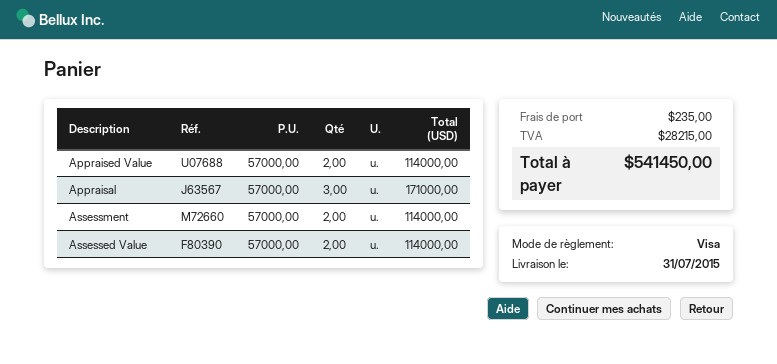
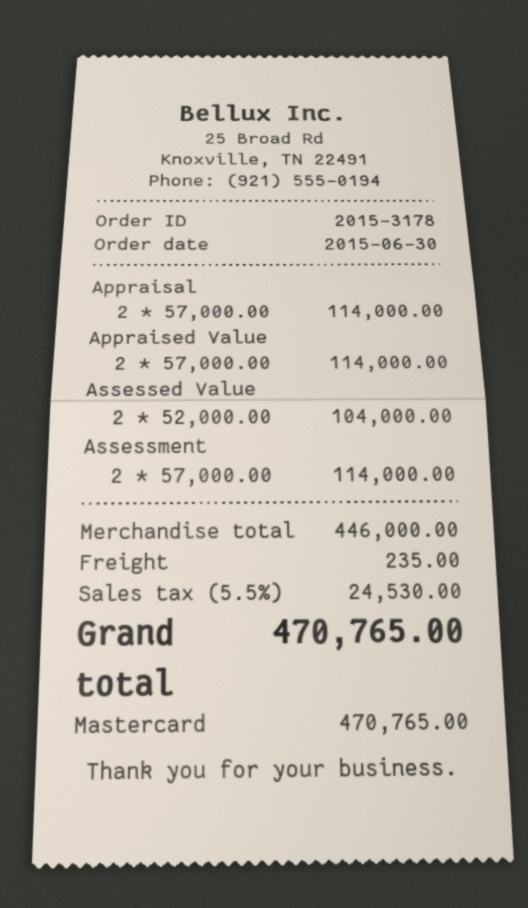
payment method: Visa -> Mastercard
Appraisal: 3 x 57000.00 = 171000.00 -> 2 x 57000.00 = 114000.00
Assessed Value: 2 x 57000.00 = 114000.00 -> 2 x 52000.00 = 104000.00
tax: 28215.00 -> 24530.00
total: 541450.00 -> 470765.00

